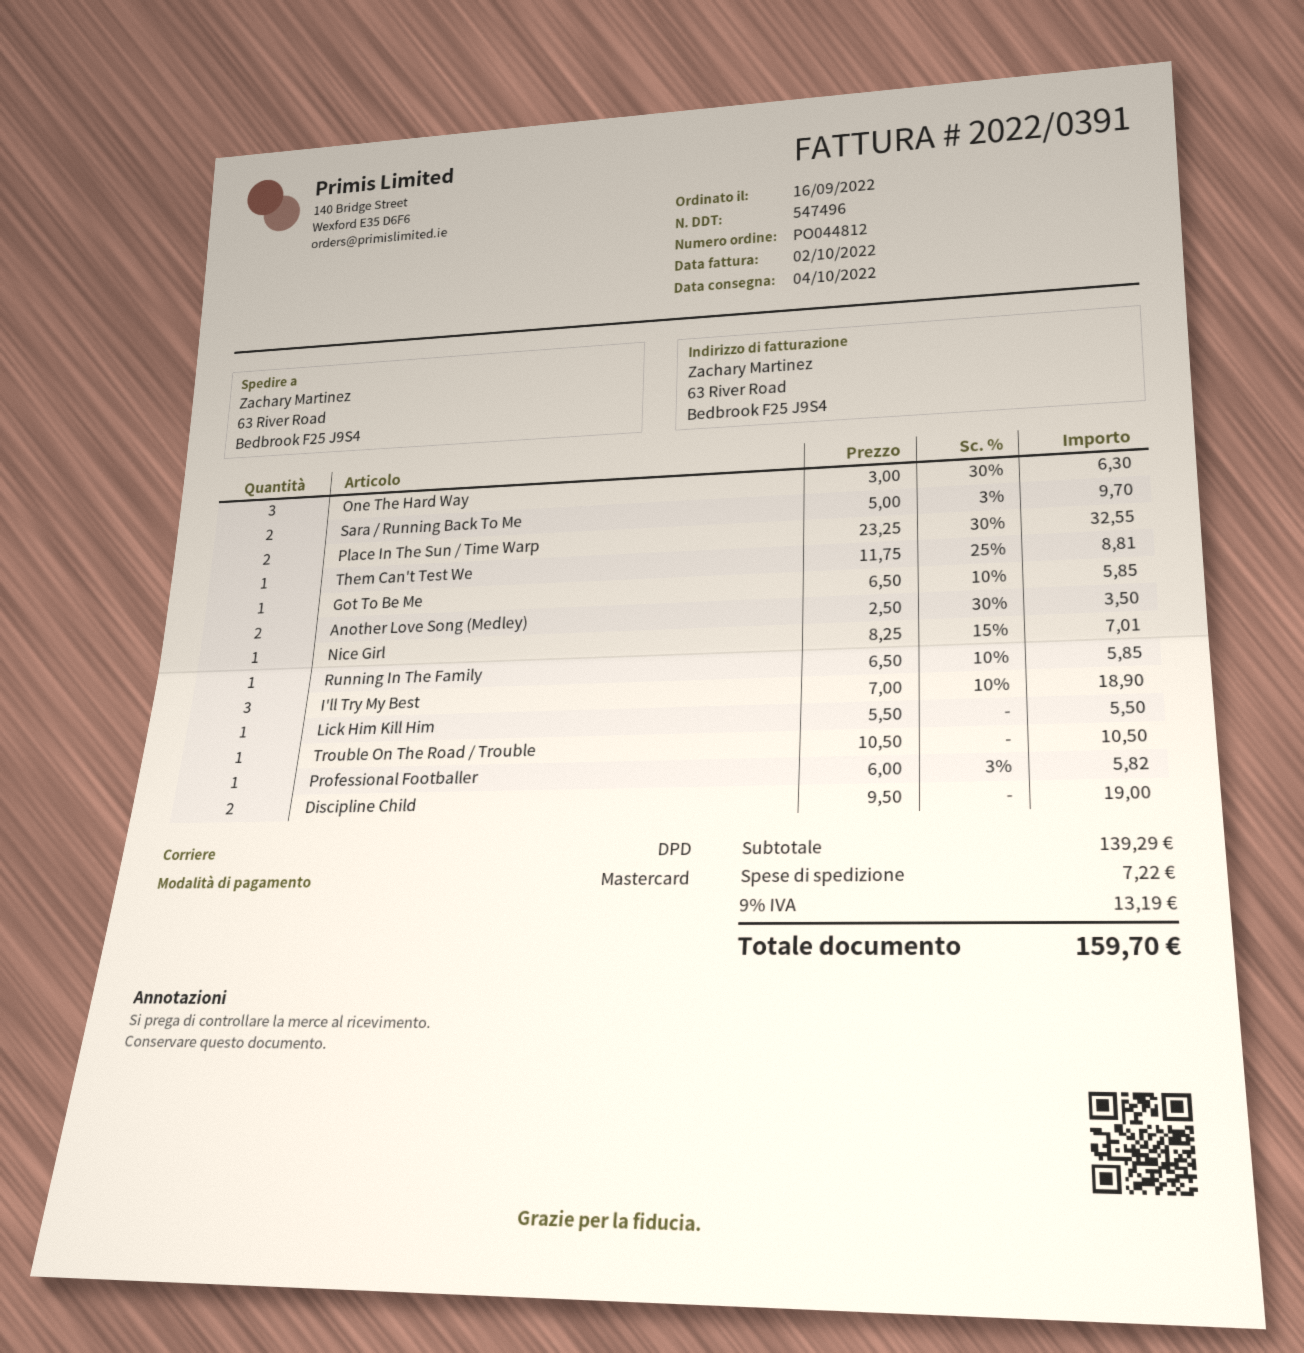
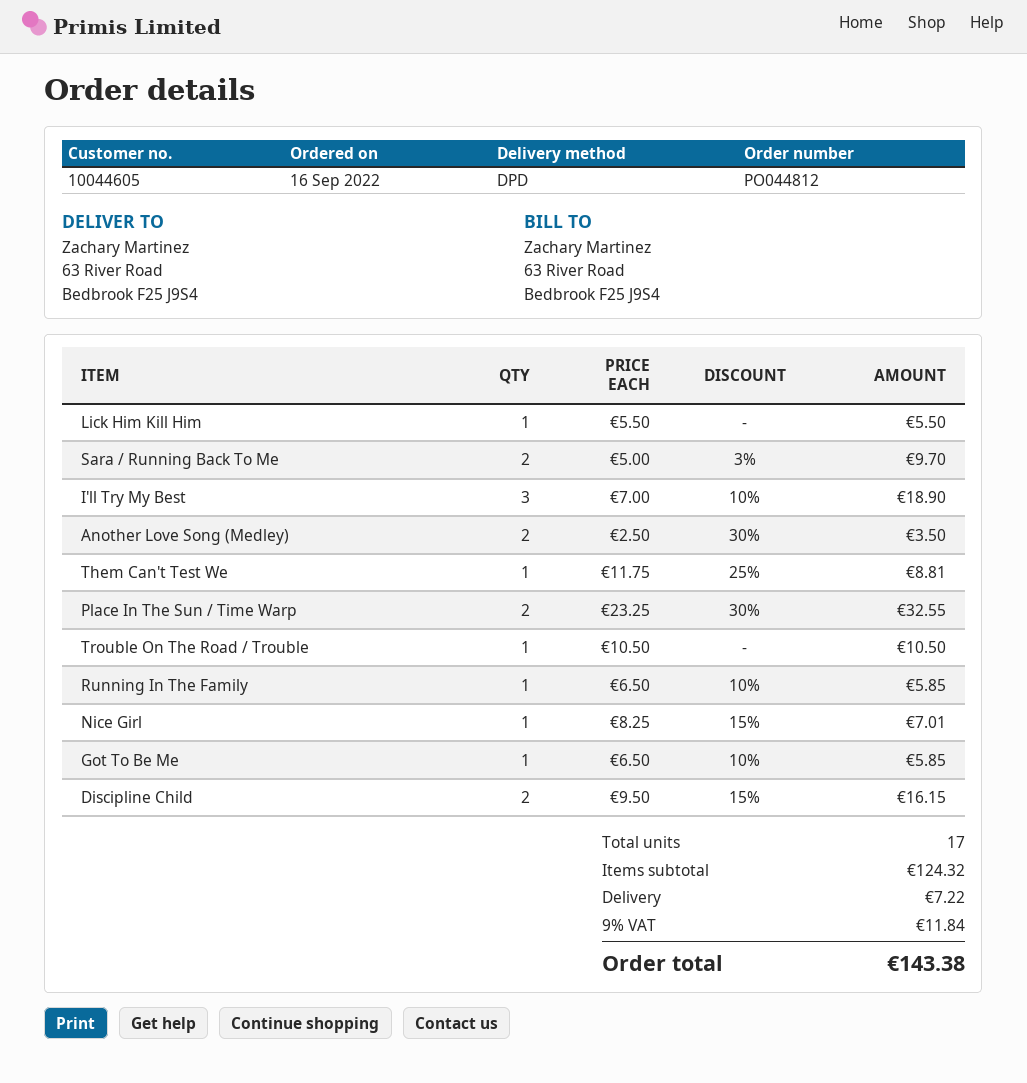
One The Hard Way: 3 x 3.00 - 30% = 6.30 -> none
Professional Footballer: 1 x 6.00 - 3% = 5.82 -> none
Discipline Child: 2 x 9.50 = 19.00 -> 2 x 9.50 - 15% = 16.15
subtotal: 139.29 -> 124.32
tax: 9% = 13.19 -> 9% = 11.84
total: 159.70 -> 143.38

